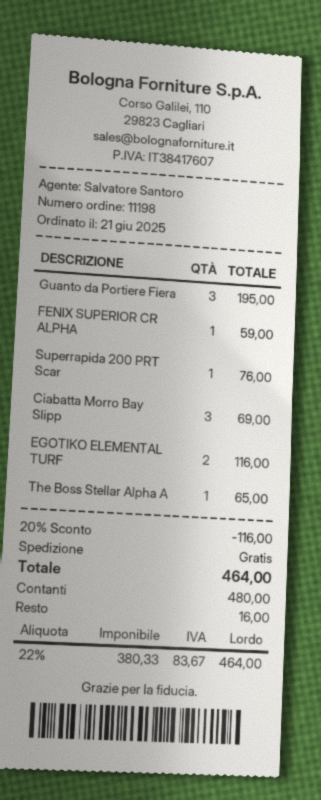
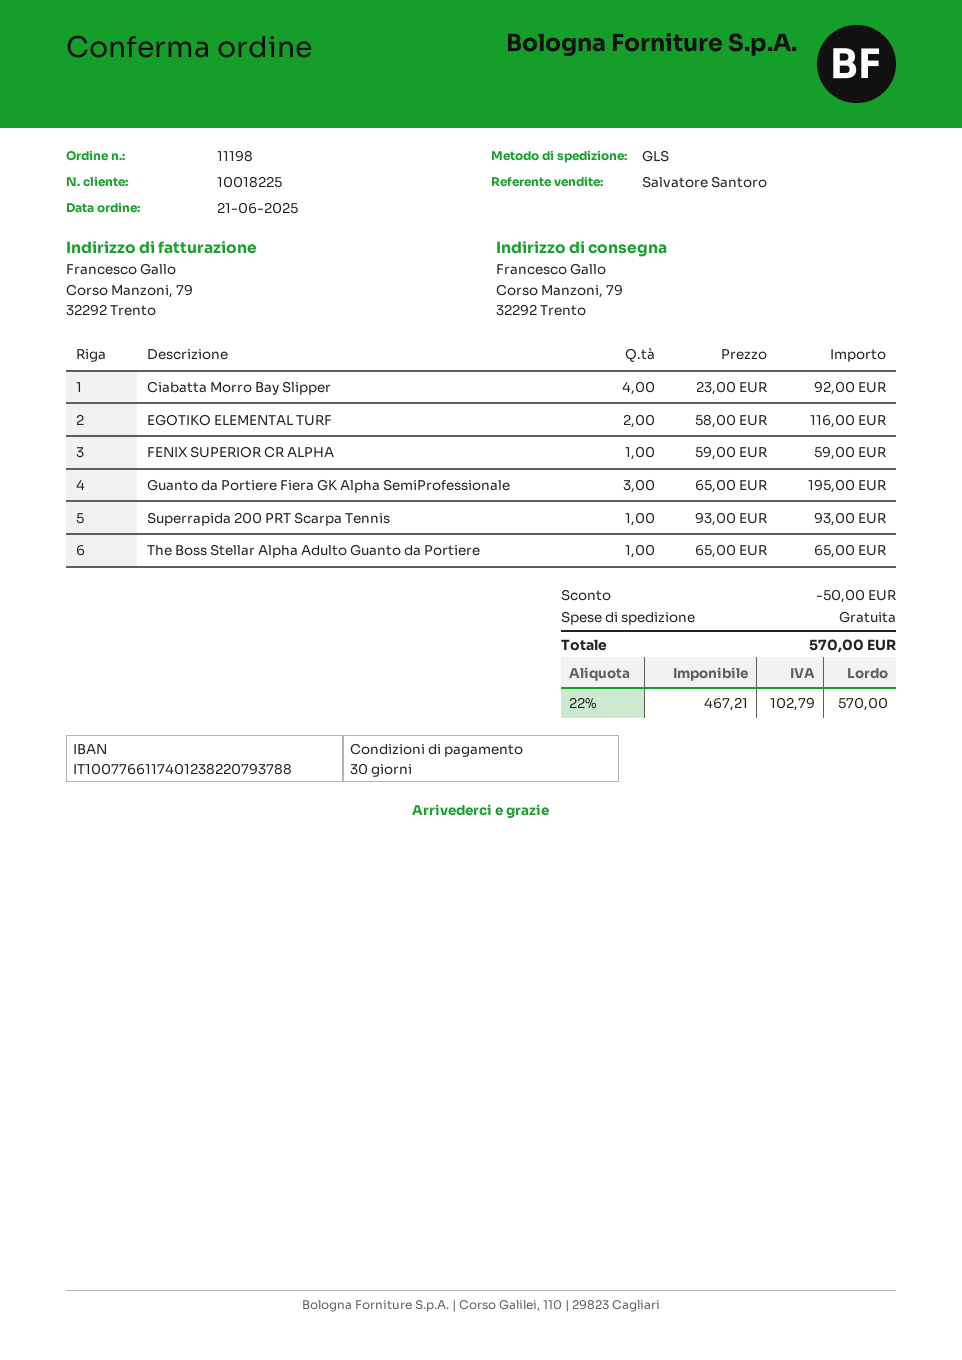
Superrapida 200 PRT Scar: 1 for 76.00 -> 1 for 93.00
Ciabatta Morro Bay Slipp: 3 for 69.00 -> 4 for 92.00
discount: 116.00 -> 50.00
net: 380.33 -> 467.21
tax: 22% = 83.67 -> 22% = 102.79
total: 464.00 -> 570.00

